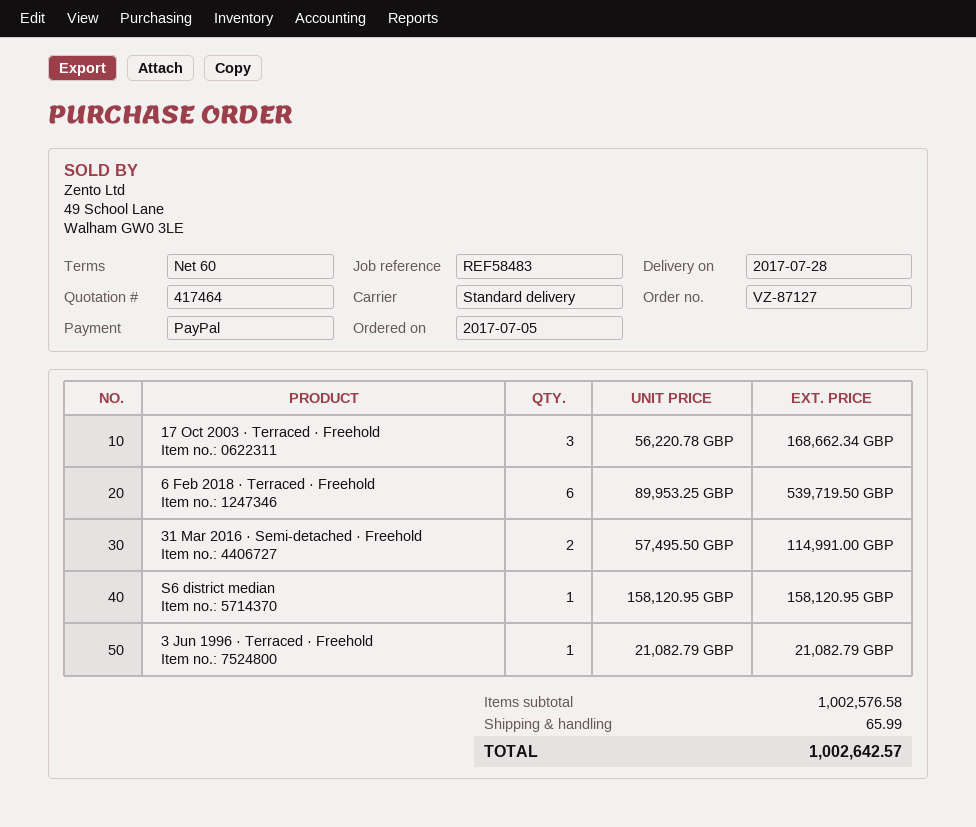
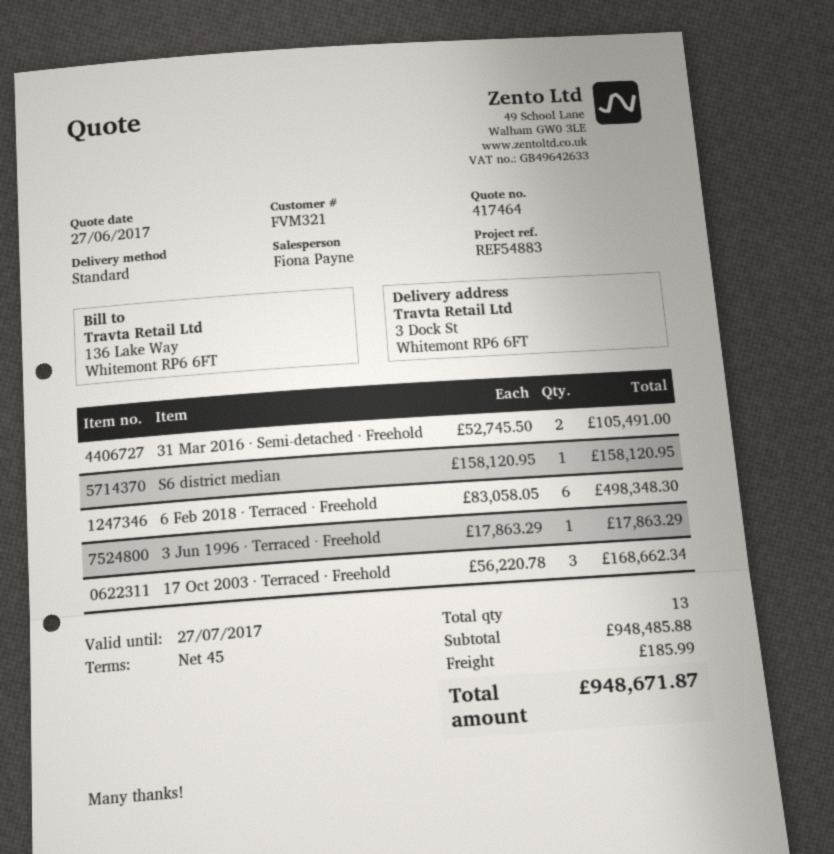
payment terms: 60 days -> 45 days
reference: REF58483 -> REF54883
6 Feb 2018 · Terraced · Freehold: 6 x 89953.25 = 539719.50 -> 6 x 83058.05 = 498348.30
31 Mar 2016 · Semi-detached · Freehold: 2 x 57495.50 = 114991.00 -> 2 x 52745.50 = 105491.00
3 Jun 1996 · Terraced · Freehold: 1 x 21082.79 = 21082.79 -> 1 x 17863.29 = 17863.29
subtotal: 1002576.58 -> 948485.88
shipping: 65.99 -> 185.99
total: 1002642.57 -> 948671.87

